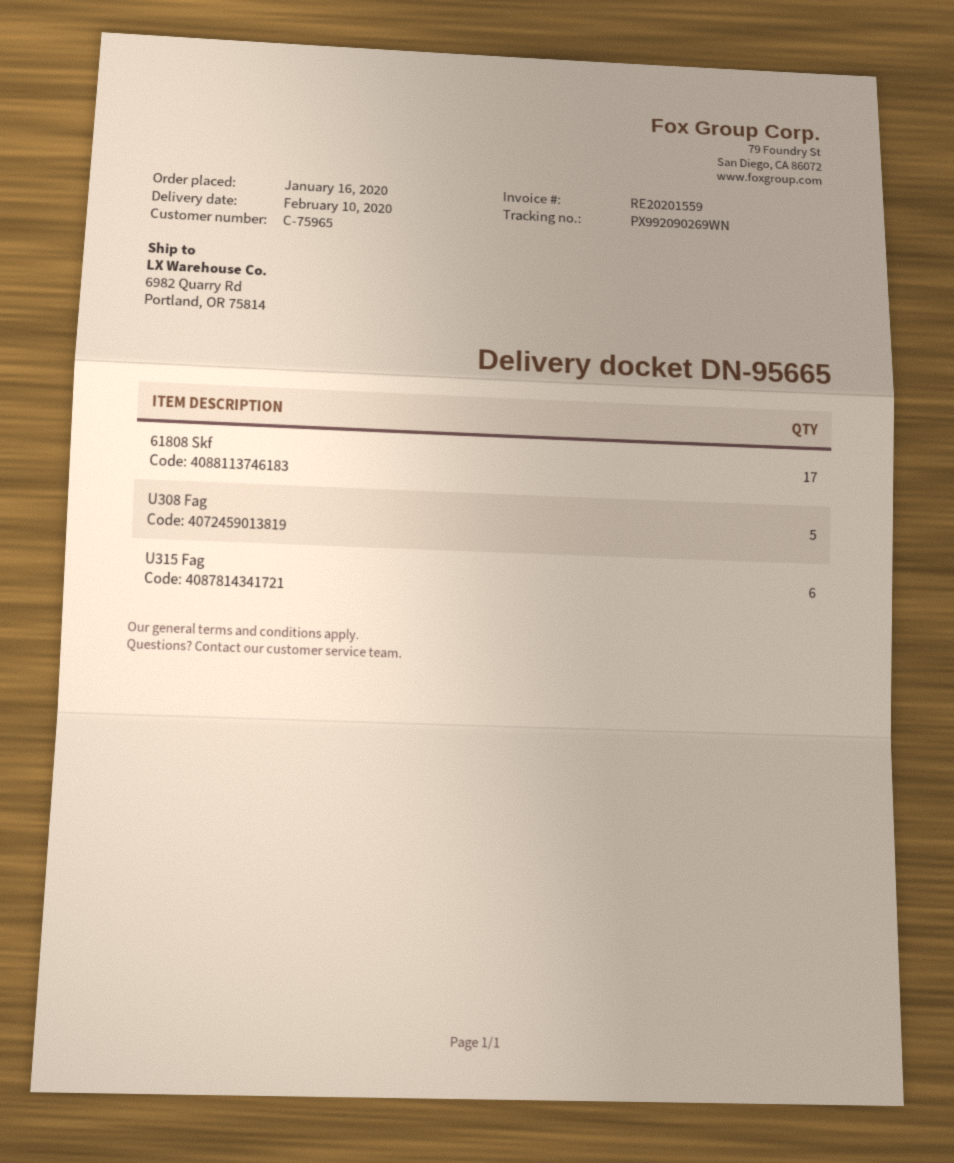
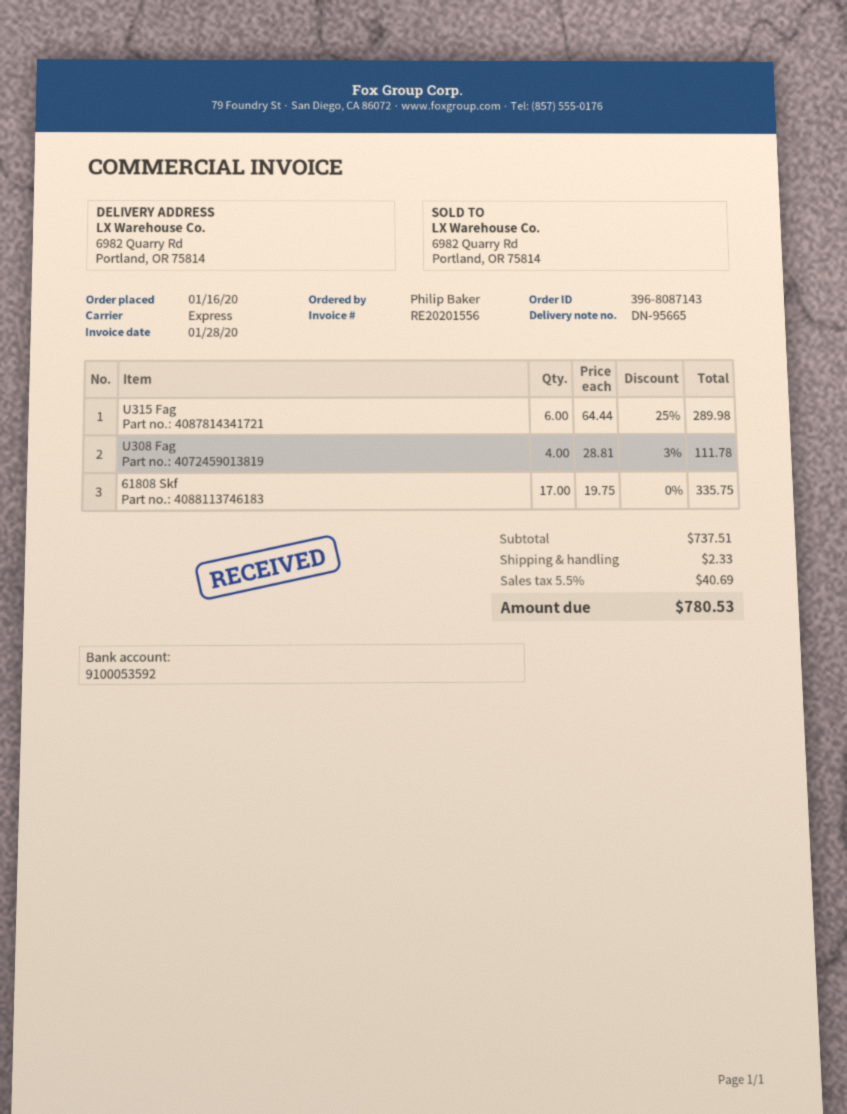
invoice number: RE20201559 -> RE20201556
U308 Fag: 5 -> 4

